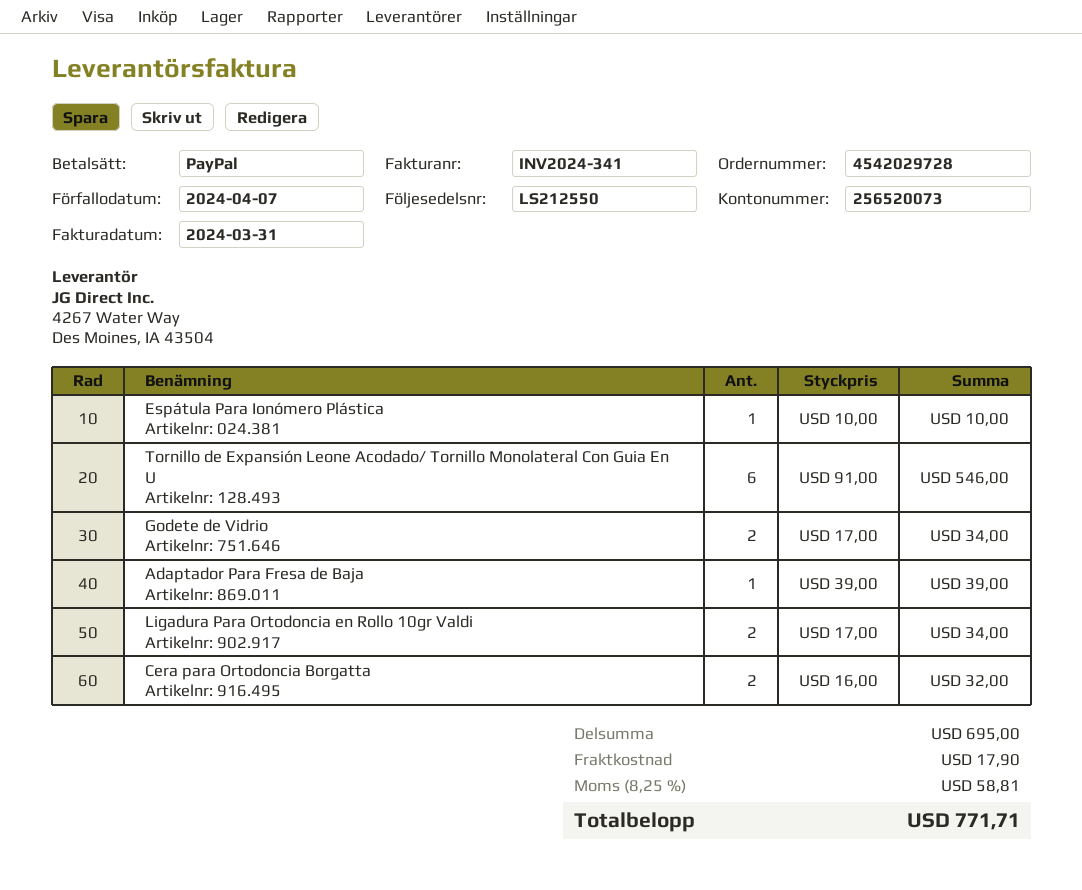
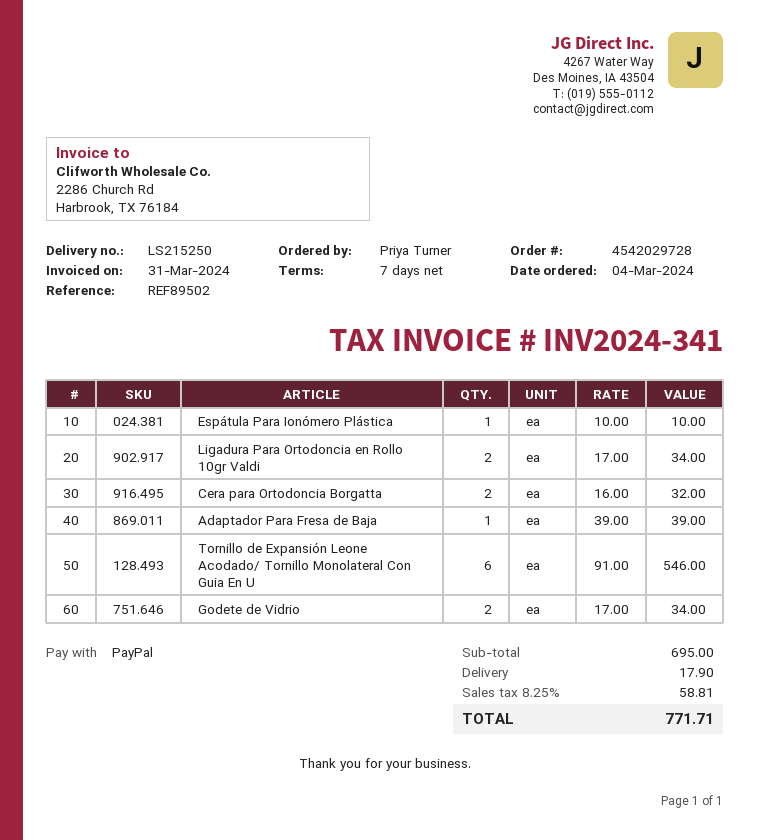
delivery note number: LS212550 -> LS215250

